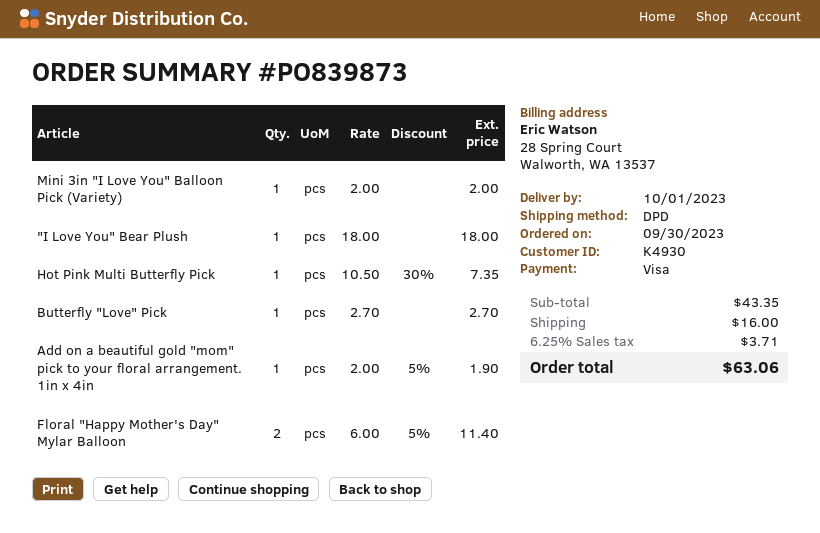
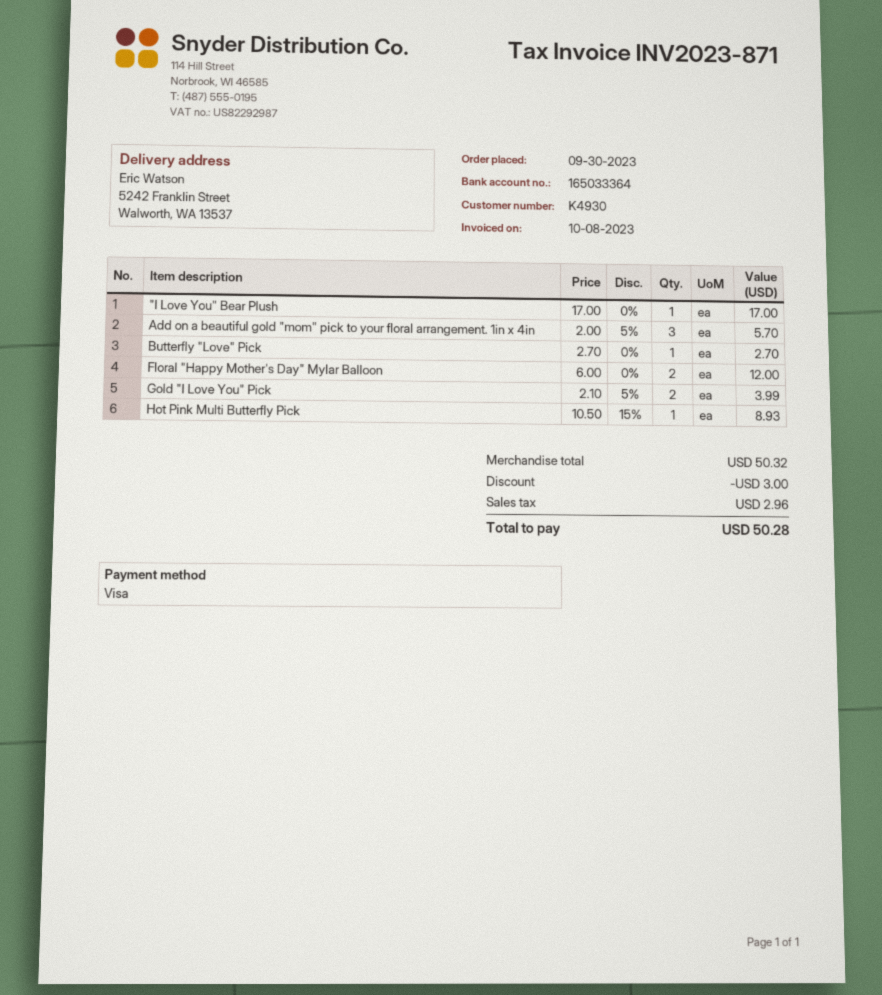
Mini 3in "I Love You" Balloon Pick (Variety): 1 x 2.00 = 2.00 -> none
"I Love You" Bear Plush: 1 x 18.00 = 18.00 -> 1 x 17.00 = 17.00
Hot Pink Multi Butterfly Pick: 1 x 10.50 - 30% = 7.35 -> 1 x 10.50 - 15% = 8.93
Add on a beautiful gold "mom" pick to your floral arrangement. 1in x 4in: 1 x 2.00 - 5% = 1.90 -> 3 x 2.00 - 5% = 5.70
Floral "Happy Mother's Day" Mylar Balloon: 2 x 6.00 - 5% = 11.40 -> 2 x 6.00 = 12.00
Gold "I Love You" Pick: none -> 2 x 2.10 - 5% = 3.99
subtotal: 43.35 -> 50.32
discount: none -> 3.00
shipping: 16.00 -> none
tax: 3.71 -> 2.96
total: 63.06 -> 50.28

